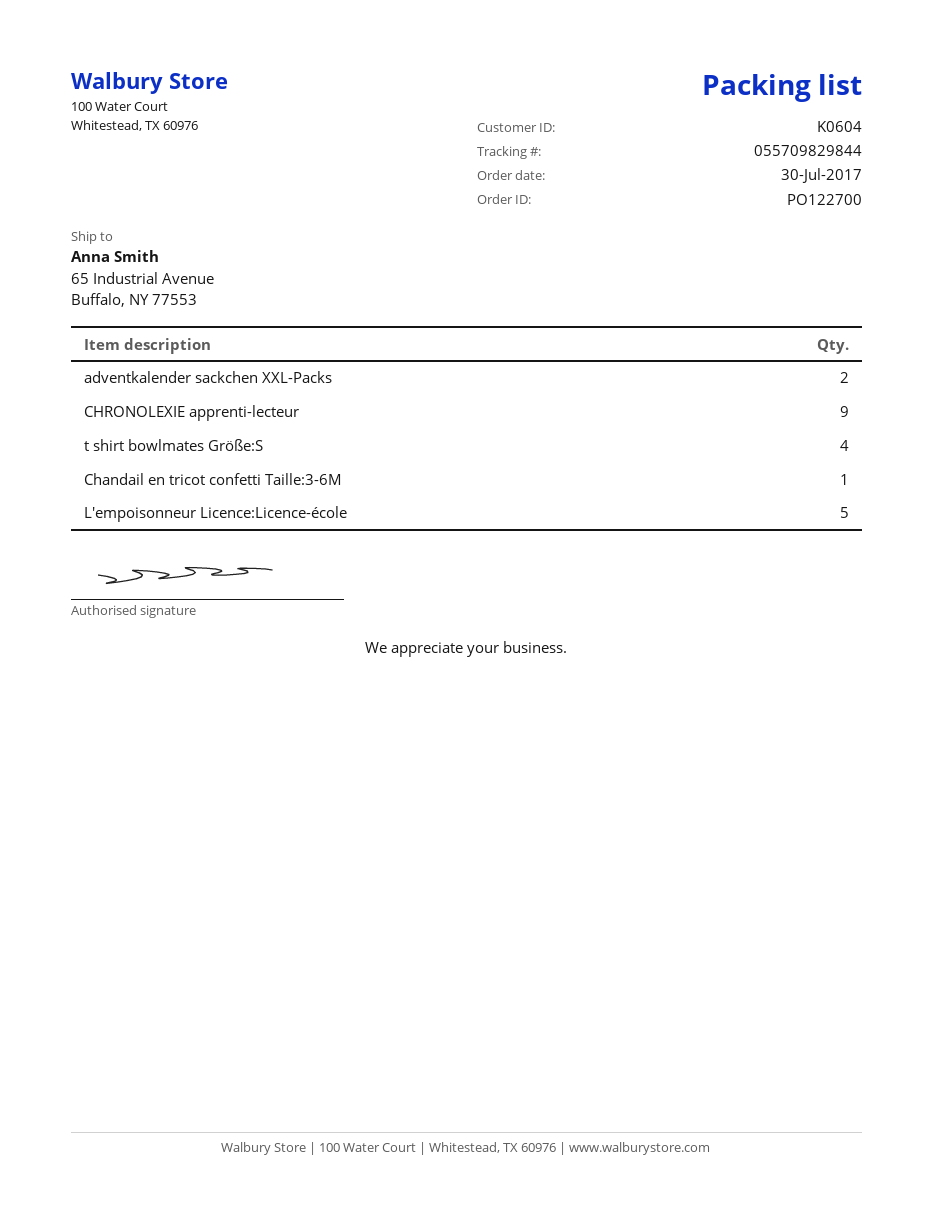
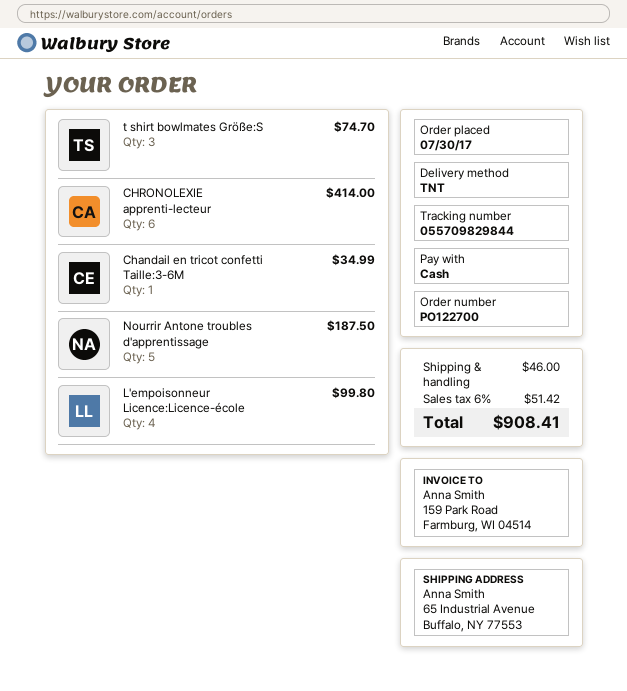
adventkalender sackchen XXL-Packs: 2 -> none
CHRONOLEXIE apprenti-lecteur: 9 -> 6
t shirt bowlmates Größe:S: 4 -> 3
L'empoisonneur Licence:Licence-école: 5 -> 4
Nourrir Antone troubles d'apprentissage: none -> 5

